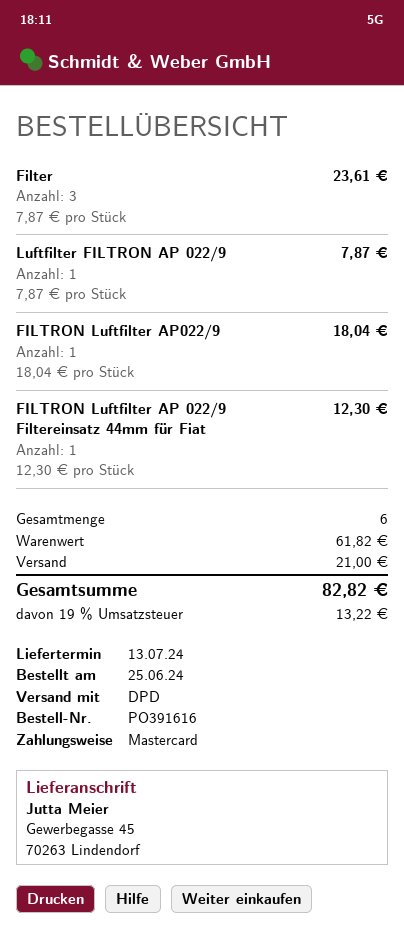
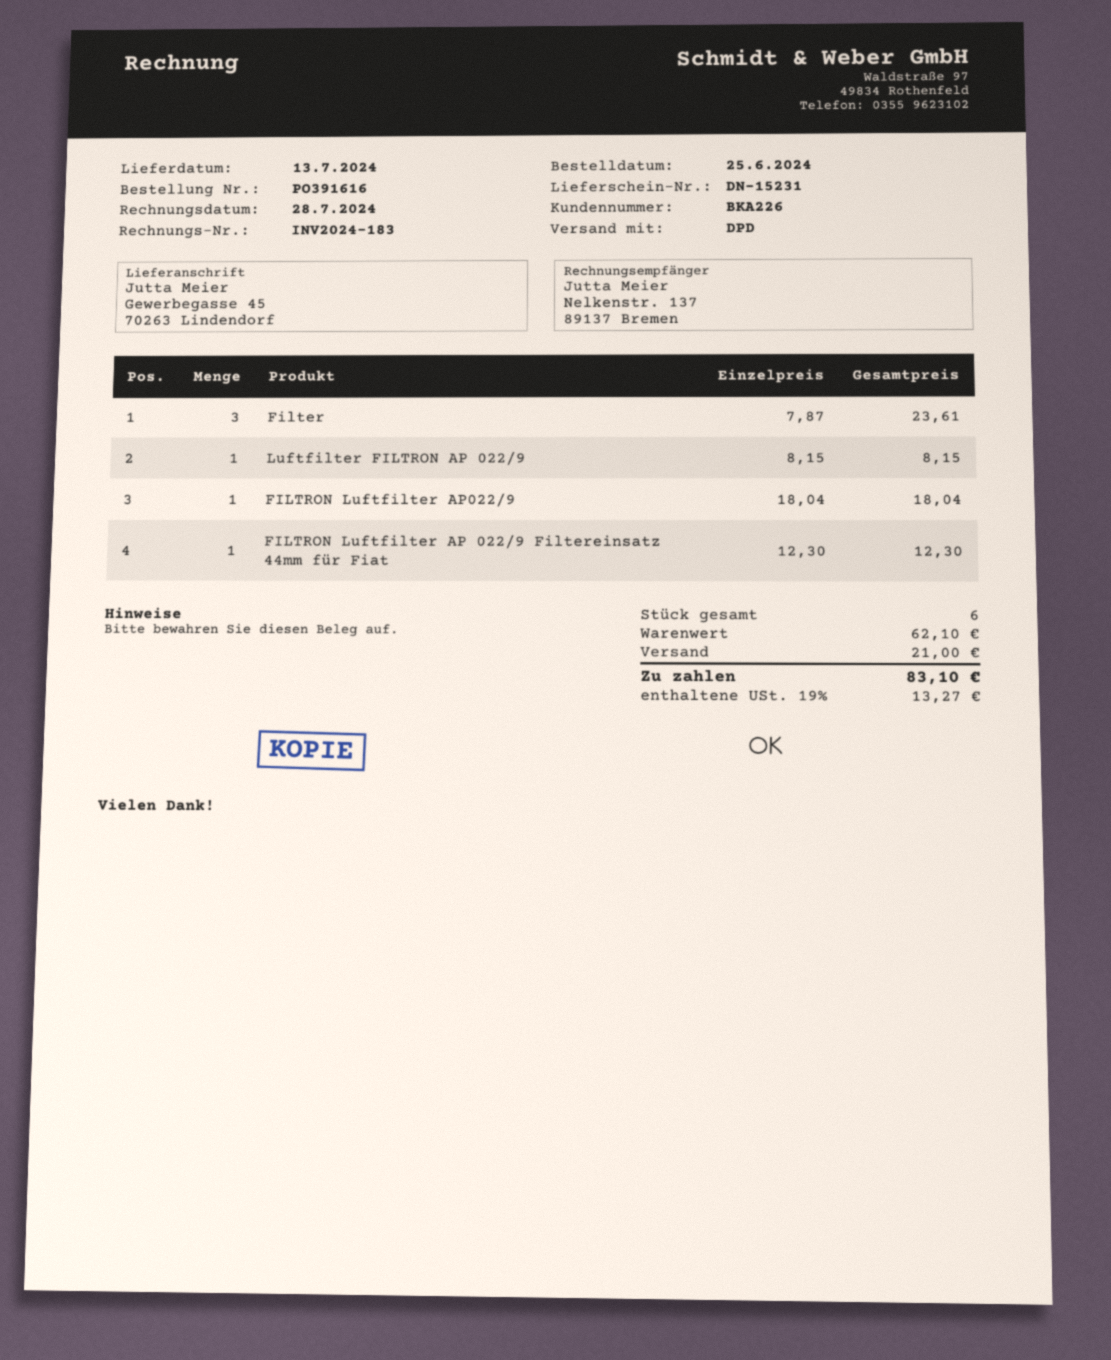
Luftfilter FILTRON AP 022/9: 1 x 7.87 = 7.87 -> 1 x 8.15 = 8.15
subtotal: 61.82 -> 62.10
tax: 19% = 13.22 -> 19% = 13.27
total: 82.82 -> 83.10

